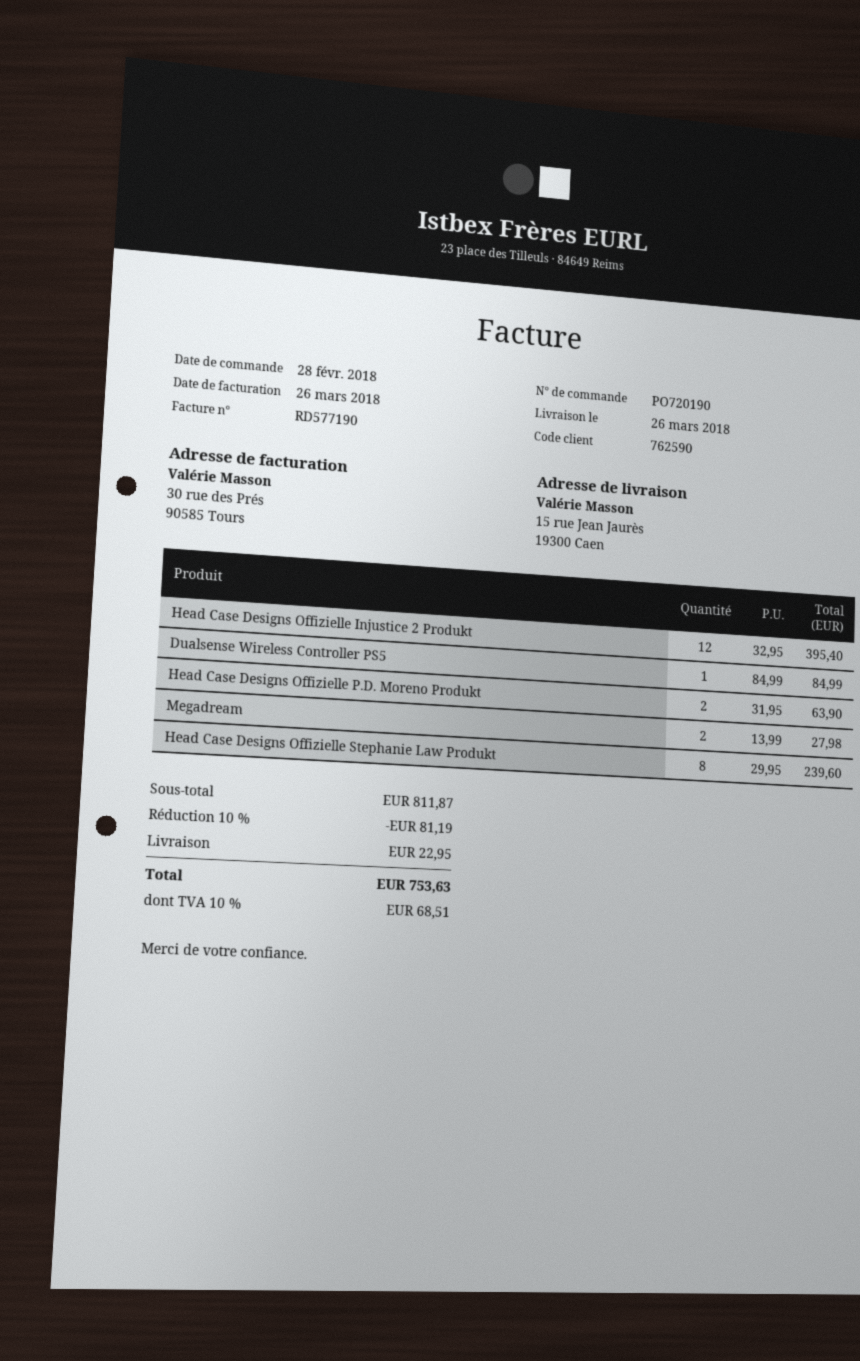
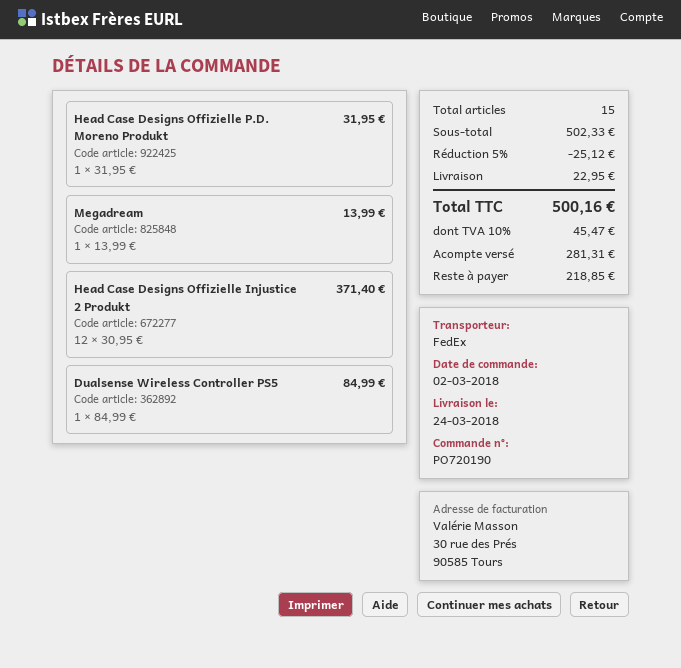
order date: 2018-02-28 -> 2018-03-02
delivery date: 2018-03-26 -> 2018-03-24
Head Case Designs Offizielle Injustice 2 Produkt: 12 x 32.95 = 395.40 -> 12 x 30.95 = 371.40
Head Case Designs Offizielle P.D. Moreno Produkt: 2 x 31.95 = 63.90 -> 1 x 31.95 = 31.95
Megadream: 2 x 13.99 = 27.98 -> 1 x 13.99 = 13.99
Head Case Designs Offizielle Stephanie Law Produkt: 8 x 29.95 = 239.60 -> none
subtotal: 811.87 -> 502.33
discount: 10% = 81.19 -> 5% = 25.12
tax: 10% = 68.51 -> 10% = 45.47
total: 753.63 -> 500.16

